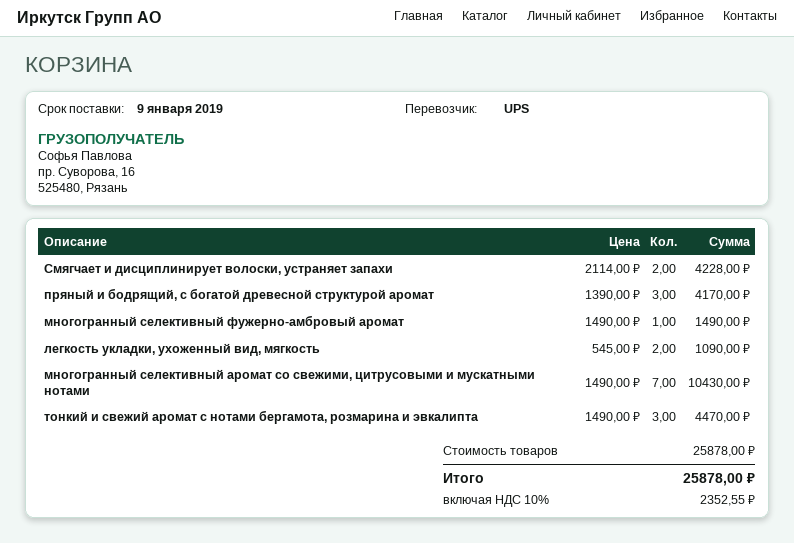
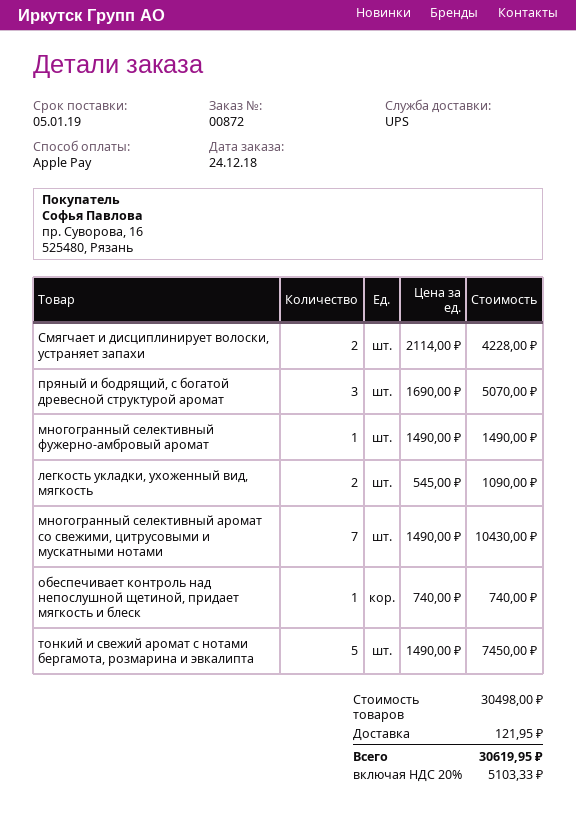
delivery date: 2019-01-09 -> 2019-01-05
пряный и бодрящий, с богатой древесной структурой аромат: 3 x 1390.00 = 4170.00 -> 3 x 1690.00 = 5070.00
тонкий и свежий аромат с нотами бергамота, розмарина и эвкалипта: 3 x 1490.00 = 4470.00 -> 5 x 1490.00 = 7450.00
обеспечивает контроль над непослушной щетиной, придает мягкость и блеск: none -> 1 x 740.00 = 740.00
subtotal: 25878.00 -> 30498.00
shipping: none -> 121.95
tax: 10% = 2352.55 -> 20% = 5103.33
total: 25878.00 -> 30619.95

